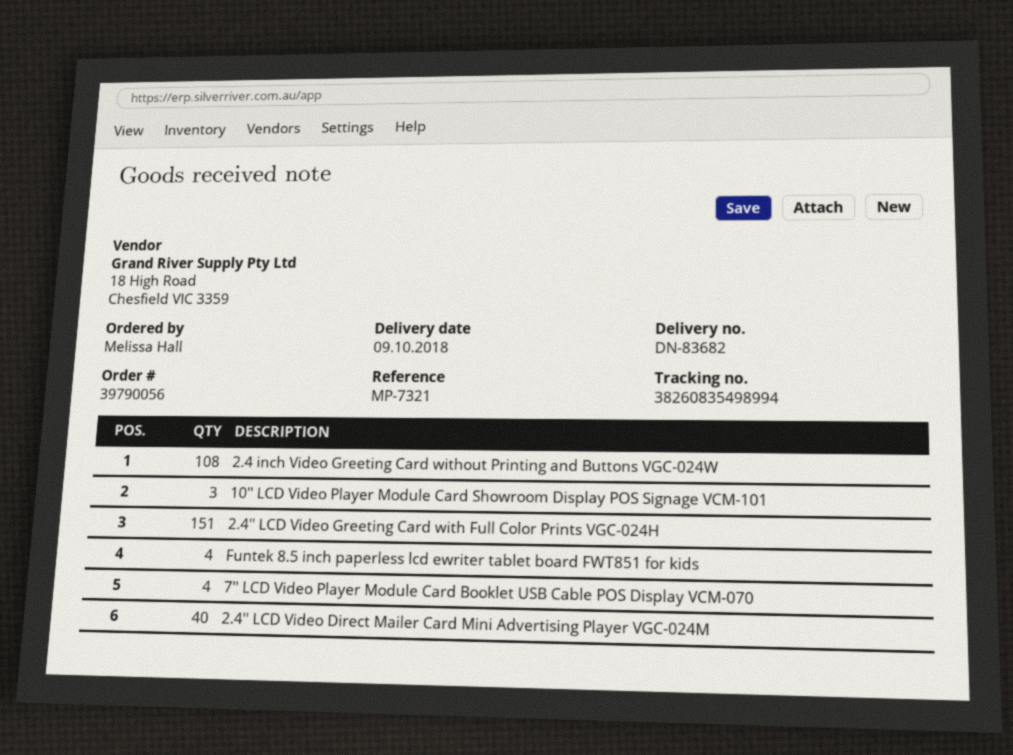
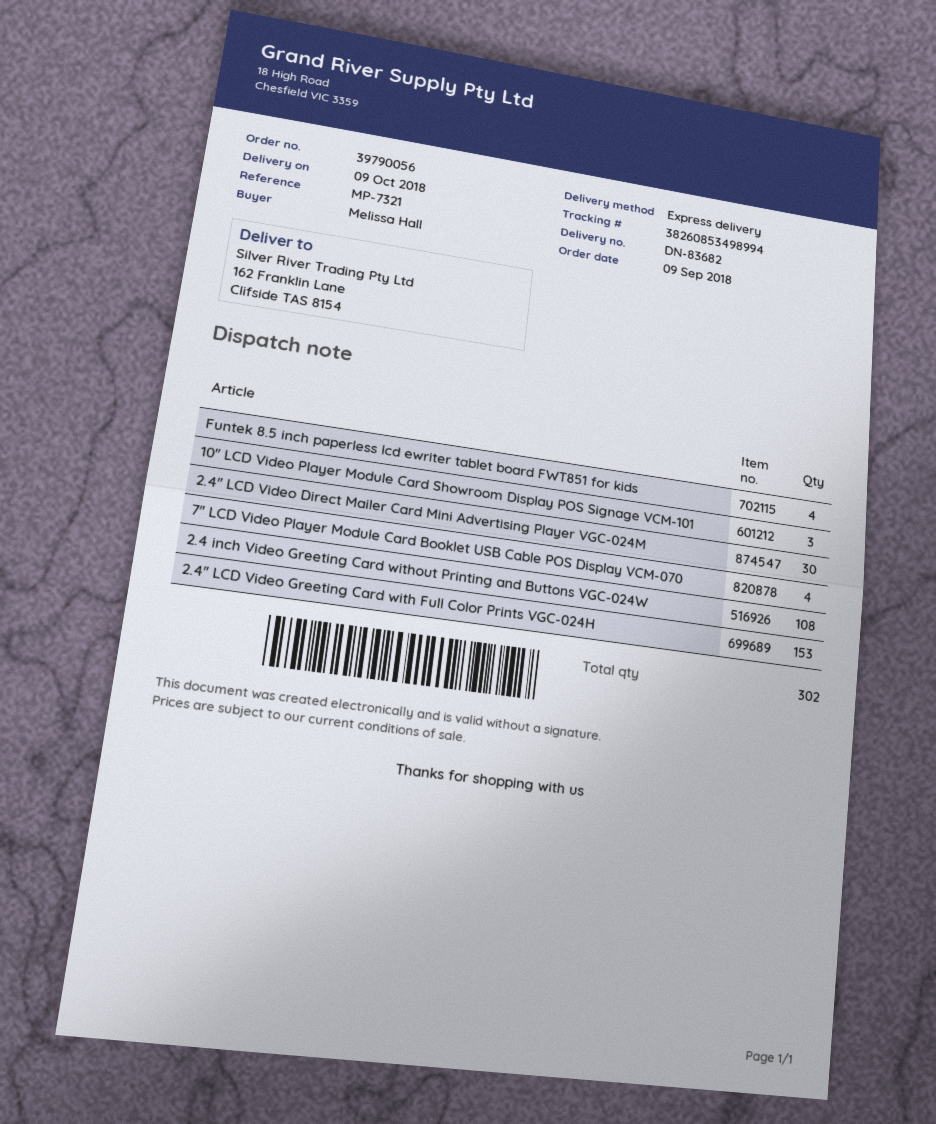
tracking number: 38260835498994 -> 38260853498994
2.4'' LCD Video Greeting Card with Full Color Prints VGC-024H: 151 -> 153
2.4'' LCD Video Direct Mailer Card Mini Advertising Player VGC-024M: 40 -> 30

